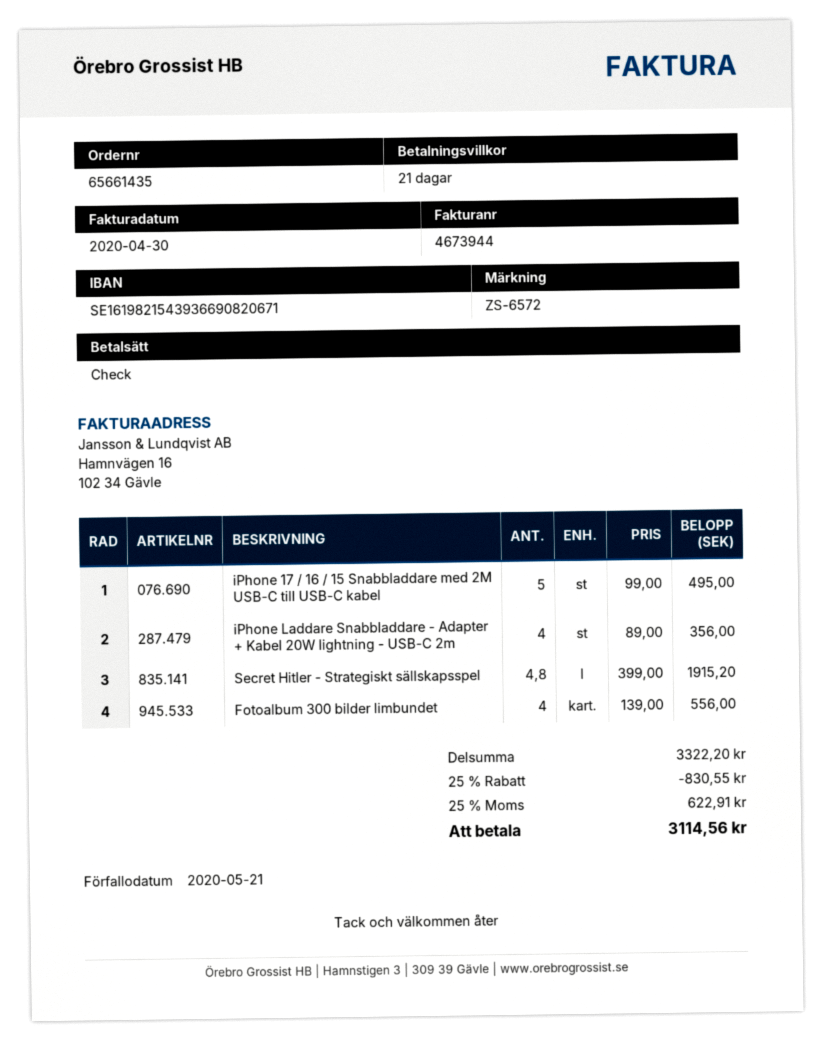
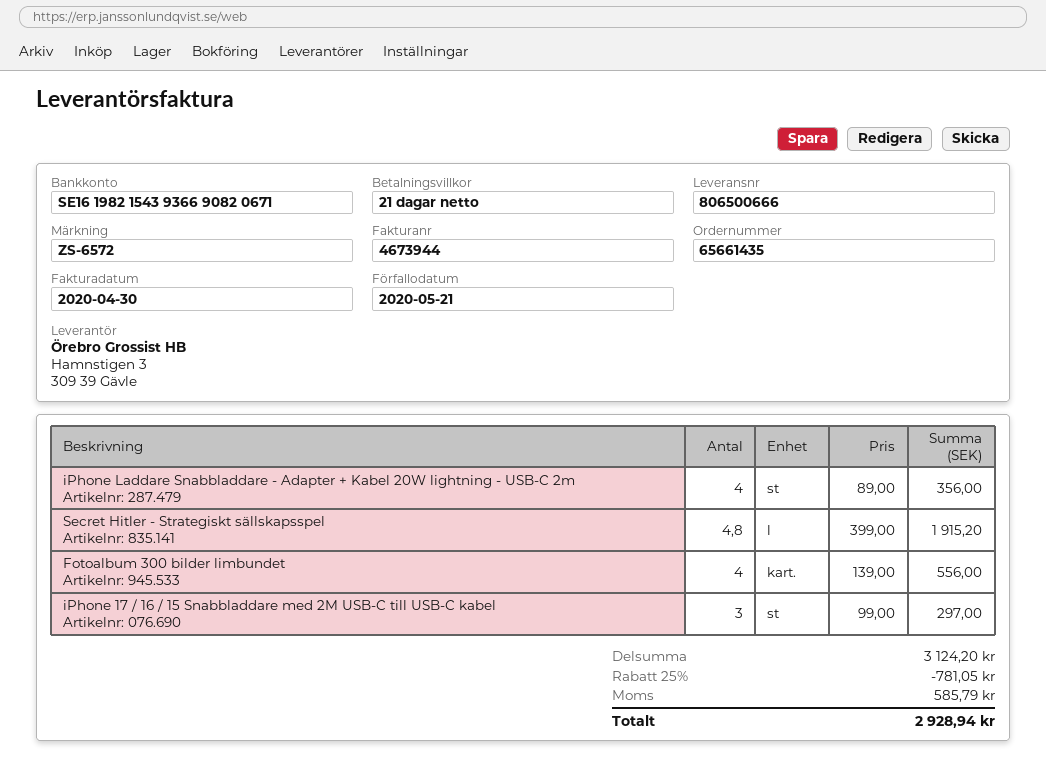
iPhone 17 / 16 / 15 Snabbladdare med 2M USB-C till USB-C kabel: 5 x 99.00 = 495.00 -> 3 x 99.00 = 297.00
subtotal: 3322.20 -> 3124.20
discount: 25% = 830.55 -> 25% = 781.05
tax: 622.91 -> 585.79
total: 3114.56 -> 2928.94

